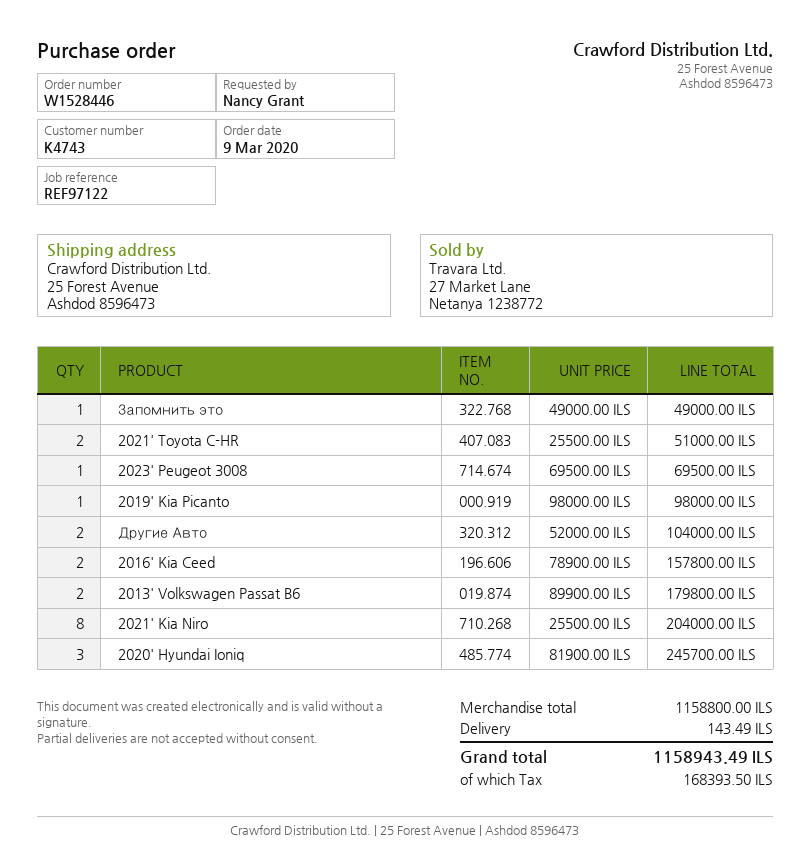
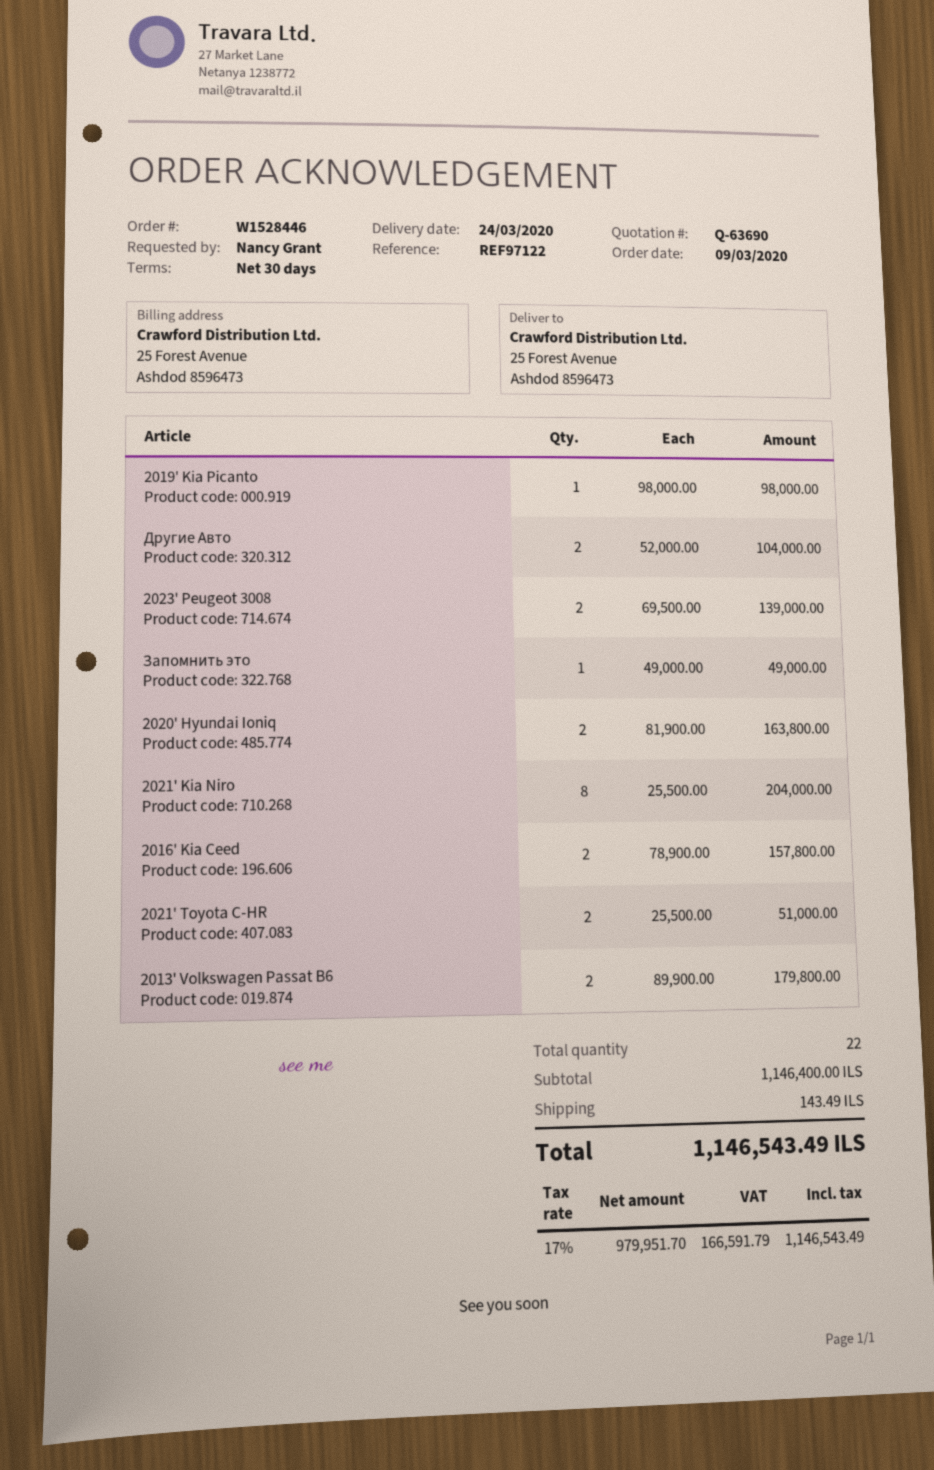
2023' Peugeot 3008: 1 x 69500.00 = 69500.00 -> 2 x 69500.00 = 139000.00
2020' Hyundai Ioniq: 3 x 81900.00 = 245700.00 -> 2 x 81900.00 = 163800.00
subtotal: 1158800.00 -> 1146400.00
tax: 168393.50 -> 166591.79
total: 1158943.49 -> 1146543.49

